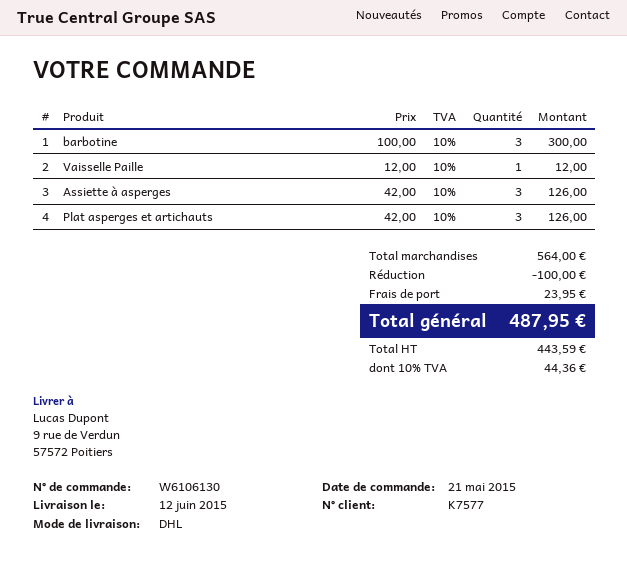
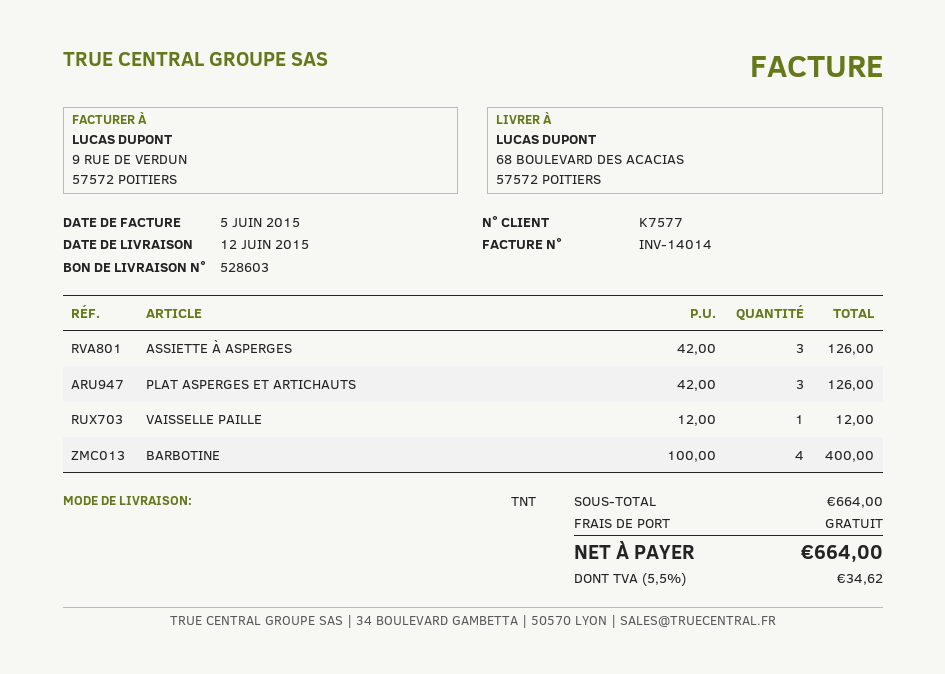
shipping method: DHL -> TNT
ship to: 9 rue de Verdun, 57572 Poitiers -> 68 BOULEVARD DES ACACIAS, 57572 POITIERS
barbotine: 3 x 100.00 = 300.00 -> 4 x 100.00 = 400.00
subtotal: 564.00 -> 664.00
discount: 100.00 -> none
shipping: 23.95 -> 0.00
tax: 10% = 44.36 -> 5.5% = 34.62
total: 487.95 -> 664.00

